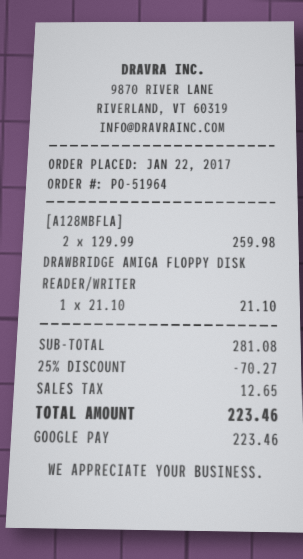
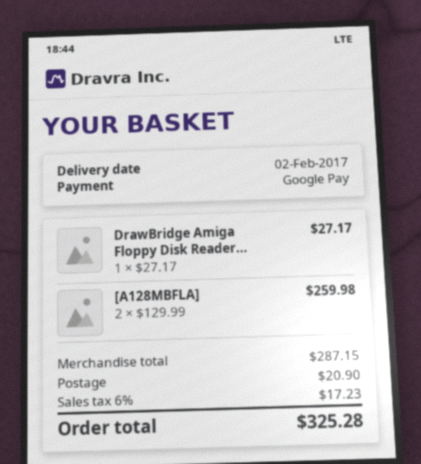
DRAWBRIDGE AMIGA FLOPPY DISK READER/WRITER: 1 x 21.10 = 21.10 -> 1 x 27.17 = 27.17
subtotal: 281.08 -> 287.15
discount: 25% = 70.27 -> none
shipping: none -> 20.90
tax: 12.65 -> 17.23
total: 223.46 -> 325.28

